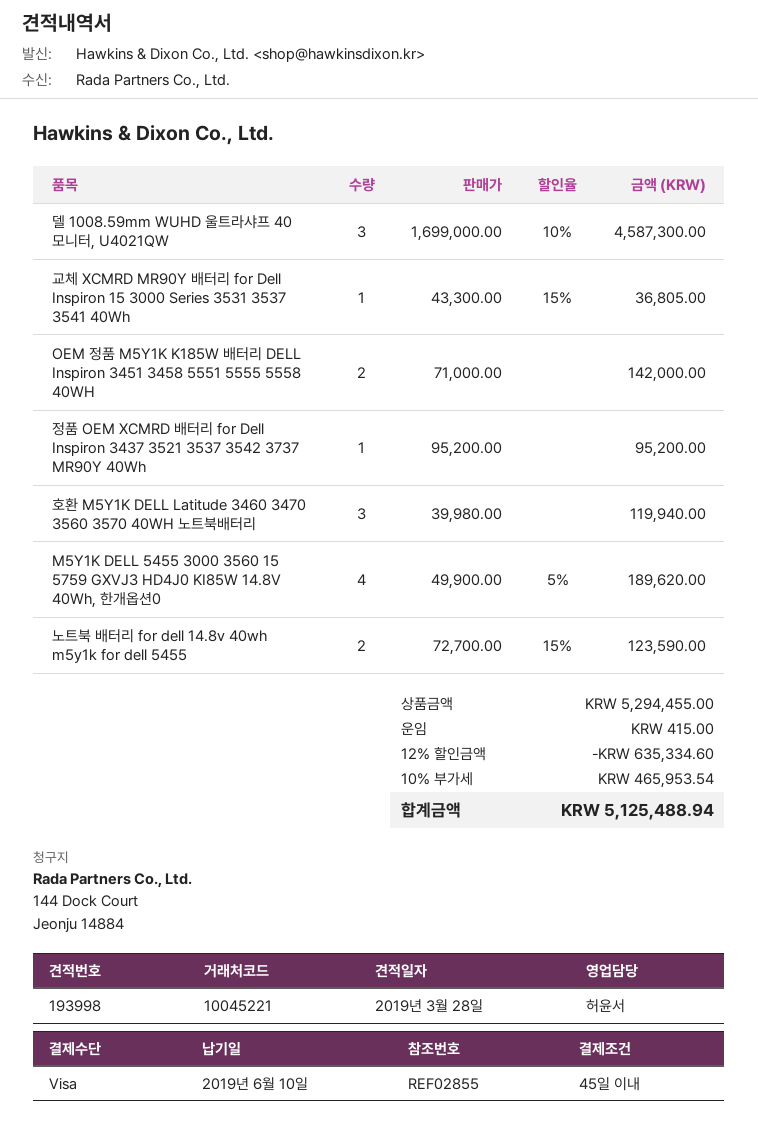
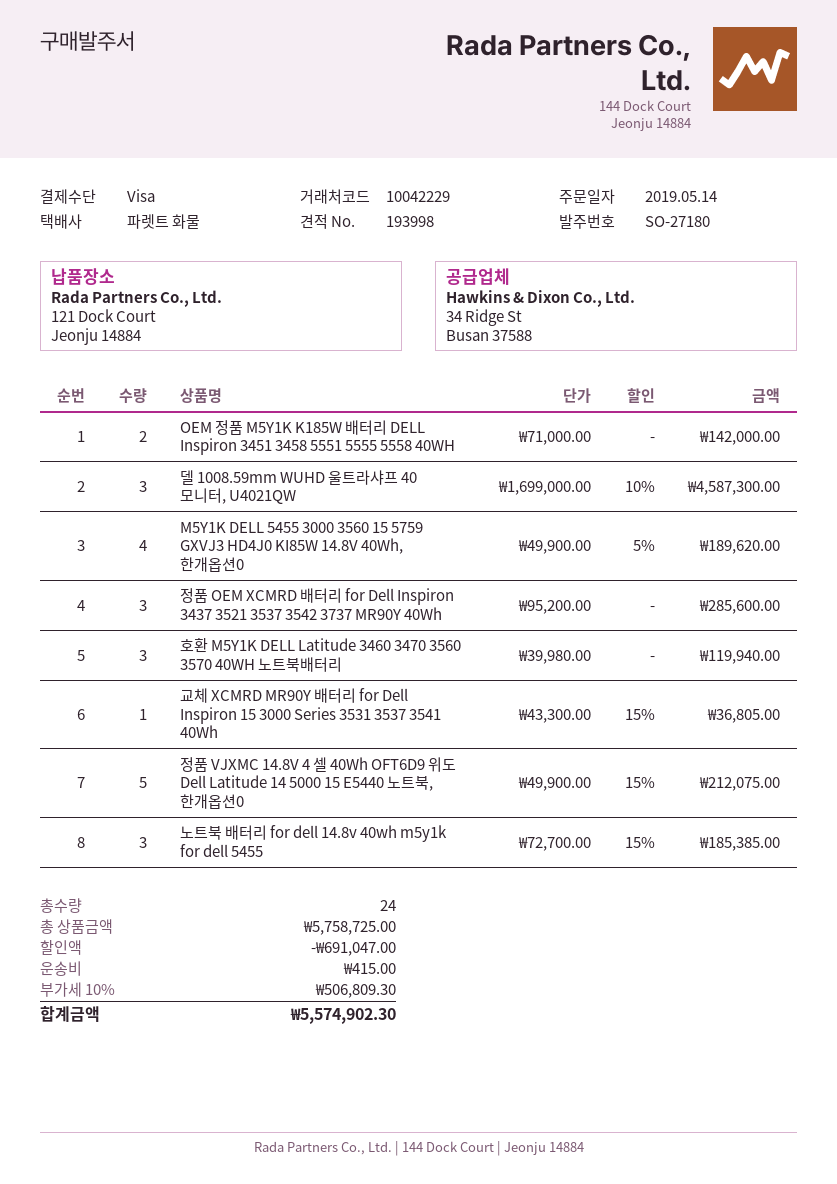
customer number: 10045221 -> 10042229
정품 OEM XCMRD 배터리 for Dell Inspiron 3437 3521 3537 3542 3737 MR90Y 40Wh: 1 x 95200.00 = 95200.00 -> 3 x 95200.00 = 285600.00
노트북 배터리 for dell 14.8v 40wh m5y1k for dell 5455: 2 x 72700.00 - 15% = 123590.00 -> 3 x 72700.00 - 15% = 185385.00
정품 VJXMC 14.8V 4 셀 40Wh OFT6D9 위도 Dell Latitude 14 5000 15 E5440 노트북, 한개옵션0: none -> 5 x 49900.00 - 15% = 212075.00
subtotal: 5294455.00 -> 5758725.00
discount: 635334.60 -> 691047.00
tax: 10% = 465953.54 -> 10% = 506809.30
total: 5125488.94 -> 5574902.30

